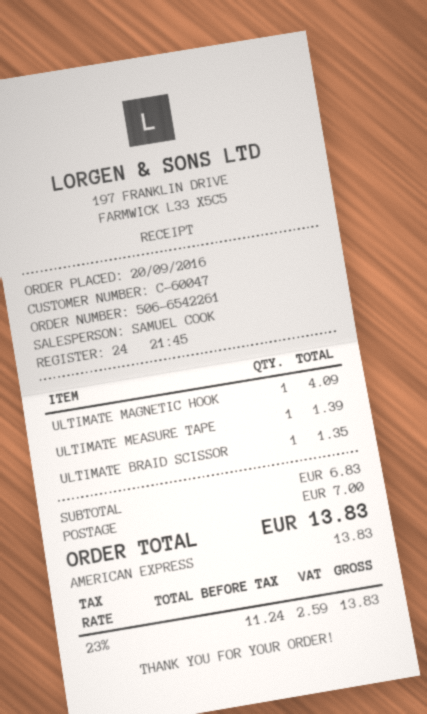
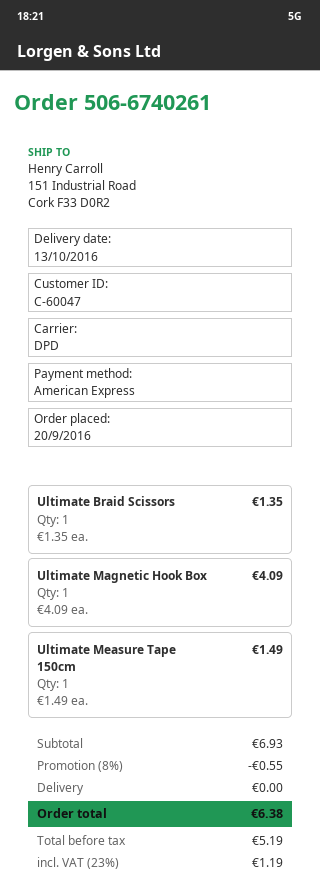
order number: 506-6542261 -> 506-6740261
ULTIMATE MEASURE TAPE: 1 for 1.39 -> 1 for 1.49
subtotal: 6.83 -> 6.93
discount: none -> 8% = 0.55
shipping: 7.00 -> 0.00
net: 11.24 -> 5.19
tax: 23% = 2.59 -> 23% = 1.19
total: 13.83 -> 6.38

